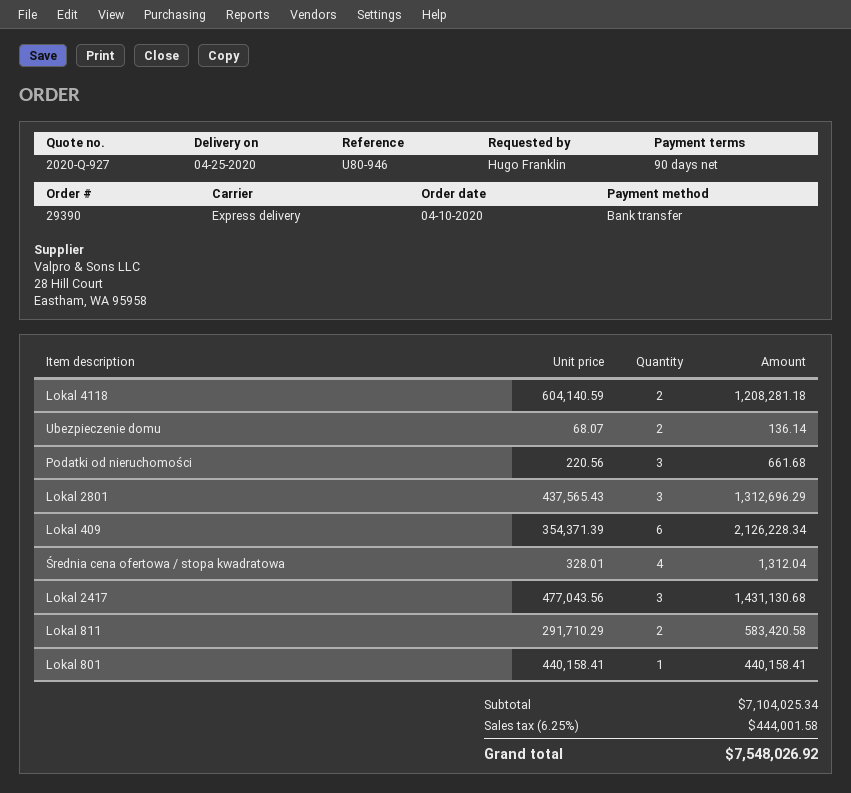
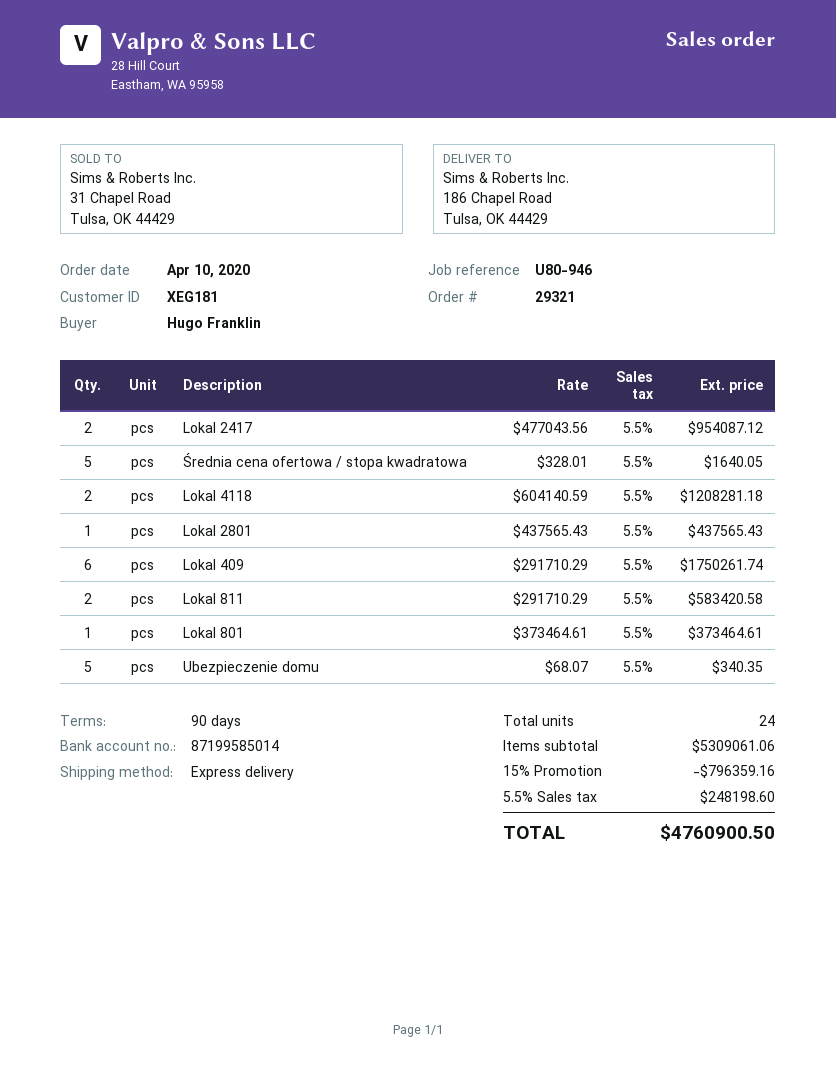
order number: 29390 -> 29321
Ubezpieczenie domu: 2 x 68.07 = 136.14 -> 5 x 68.07 = 340.35
Podatki od nieruchomości: 3 x 220.56 = 661.68 -> none
Lokal 2801: 3 x 437565.43 = 1312696.29 -> 1 x 437565.43 = 437565.43
Lokal 409: 6 x 354371.39 = 2126228.34 -> 6 x 291710.29 = 1750261.74
Średnia cena ofertowa / stopa kwadratowa: 4 x 328.01 = 1312.04 -> 5 x 328.01 = 1640.05
Lokal 2417: 3 x 477043.56 = 1431130.68 -> 2 x 477043.56 = 954087.12
Lokal 801: 1 x 440158.41 = 440158.41 -> 1 x 373464.61 = 373464.61
subtotal: 7104025.34 -> 5309061.06
discount: none -> 15% = 796359.16
tax: 6.25% = 444001.58 -> 5.5% = 248198.60
total: 7548026.92 -> 4760900.50

